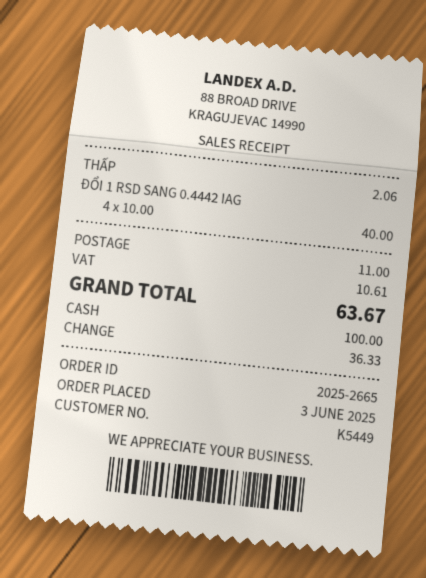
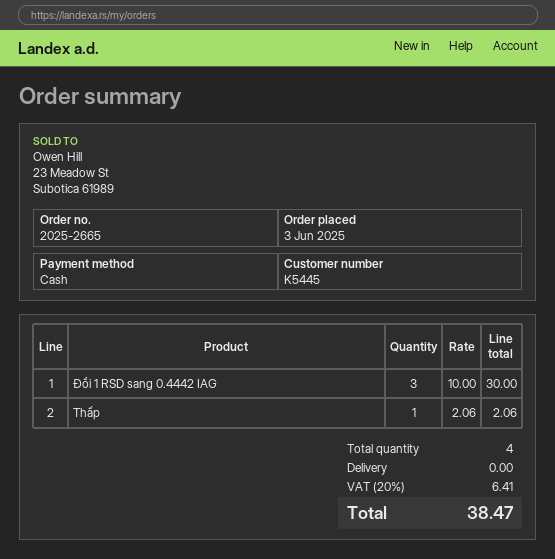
customer number: K5449 -> K5445
ĐỔI 1 RSD SANG 0.4442 IAG: 4 x 10.00 = 40.00 -> 3 x 10.00 = 30.00
shipping: 11.00 -> 0.00
tax: 10.61 -> 6.41
total: 63.67 -> 38.47

